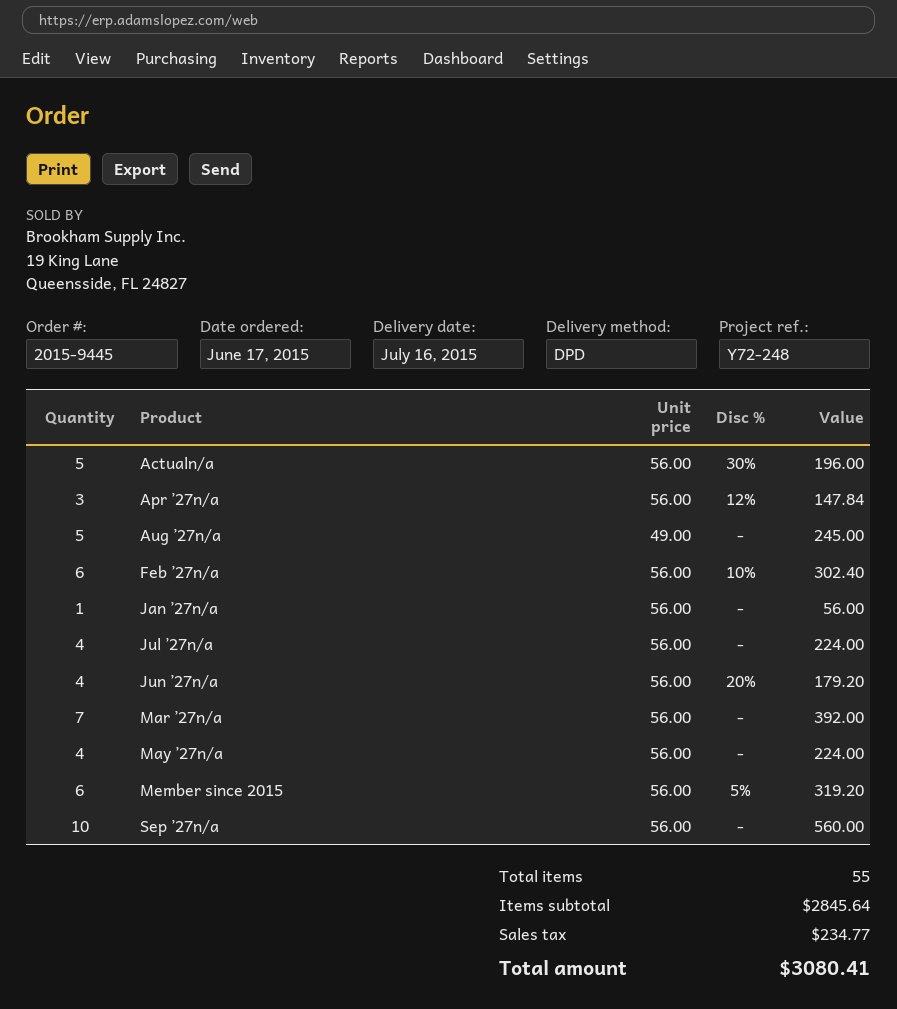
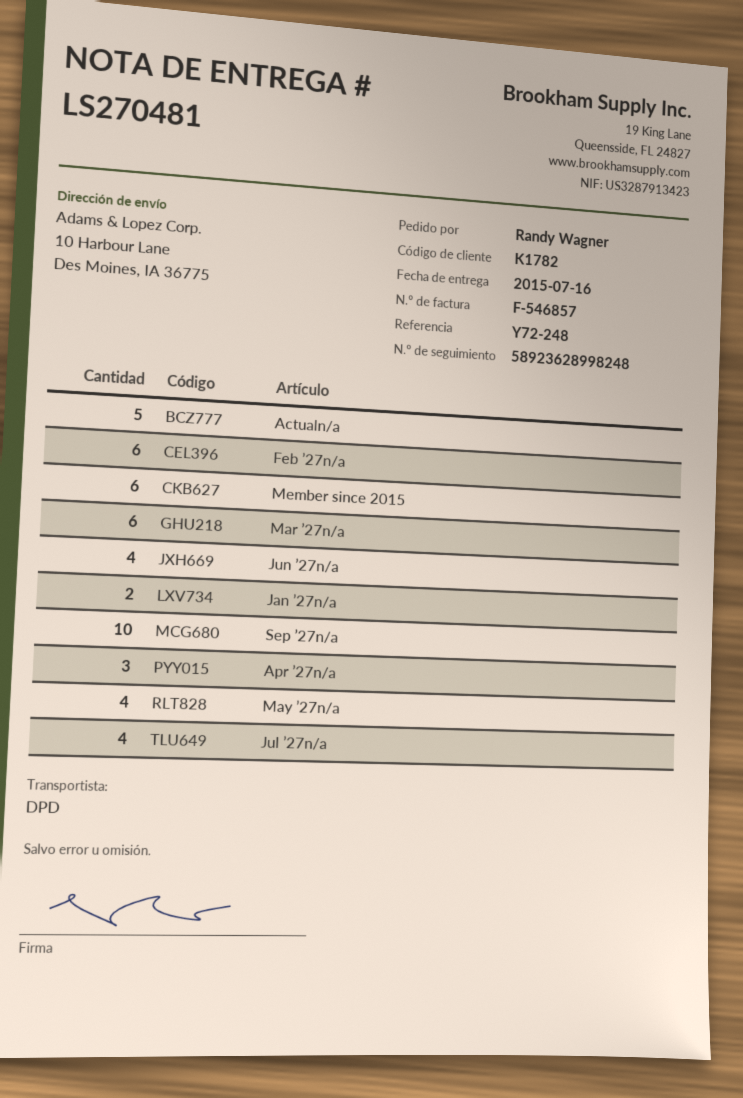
Aug ’27n/a: 5 -> none
Jan ’27n/a: 1 -> 2
Mar ’27n/a: 7 -> 6

